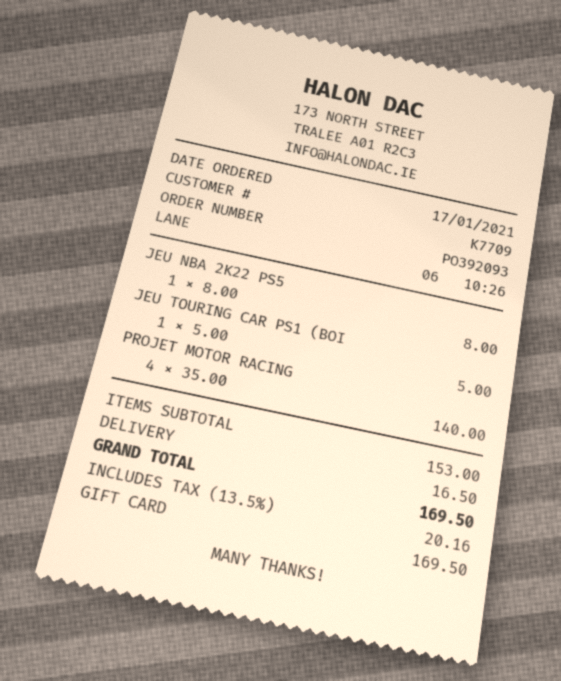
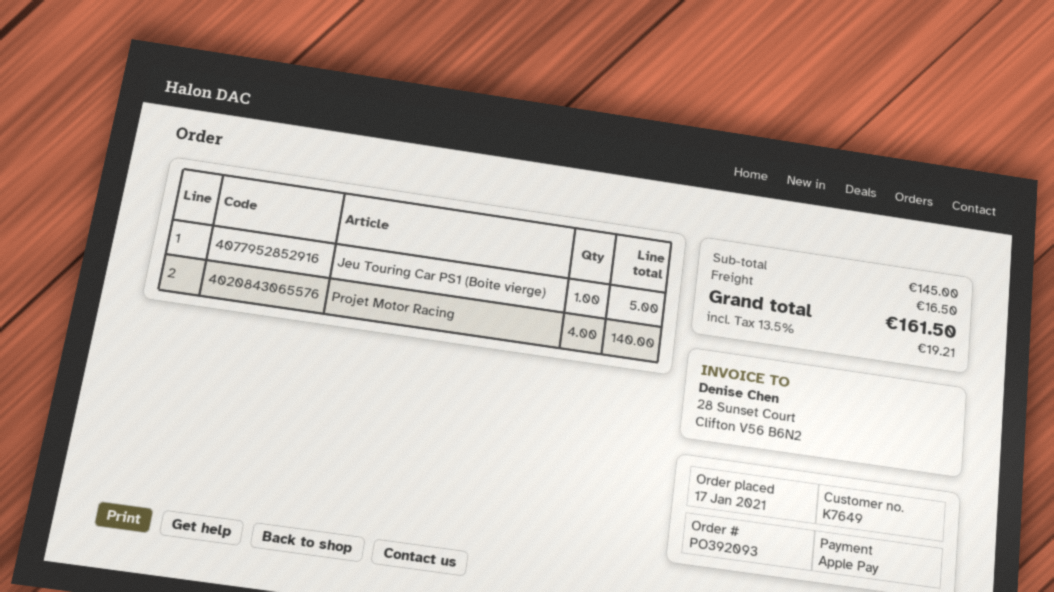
customer number: K7709 -> K7649
payment method: gift card -> Apple Pay
JEU NBA 2K22 PS5: 1 for 8.00 -> none
subtotal: 153.00 -> 145.00
tax: 13.5% = 20.16 -> 13.5% = 19.21
total: 169.50 -> 161.50

